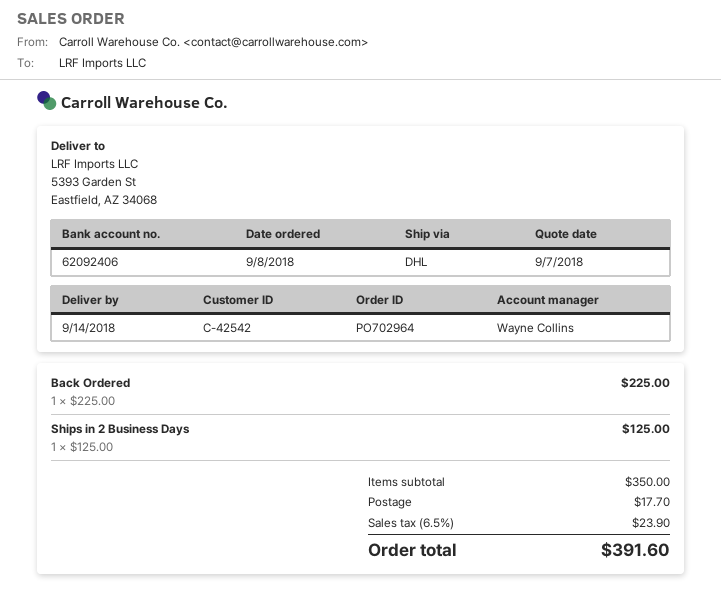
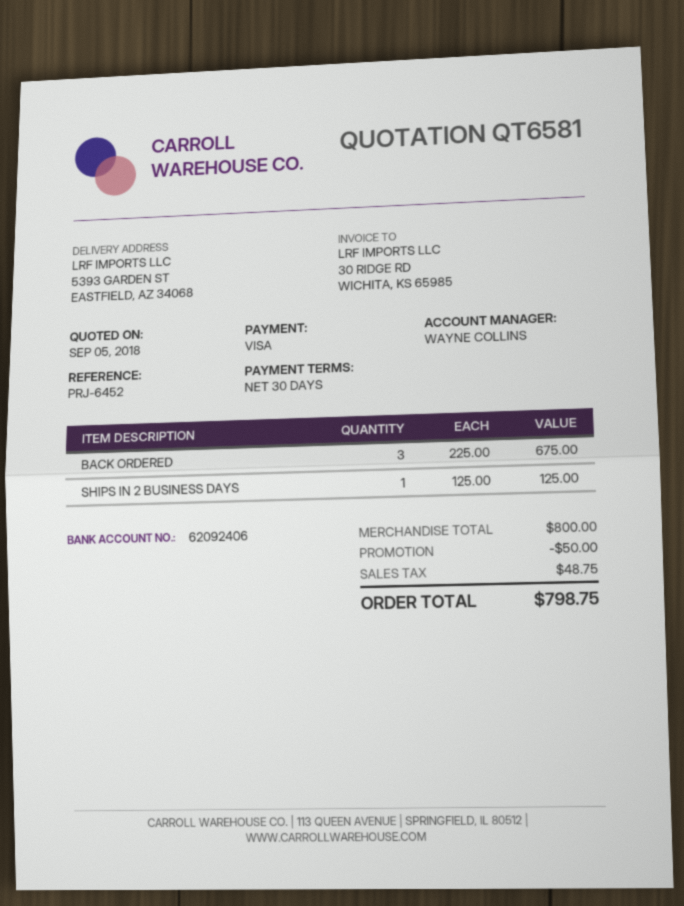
quote date: 2018-09-07 -> 2018-09-05
Back Ordered: 1 x 225.00 = 225.00 -> 3 x 225.00 = 675.00
subtotal: 350.00 -> 800.00
discount: none -> 50.00
shipping: 17.70 -> none
tax: 23.90 -> 48.75
total: 391.60 -> 798.75

